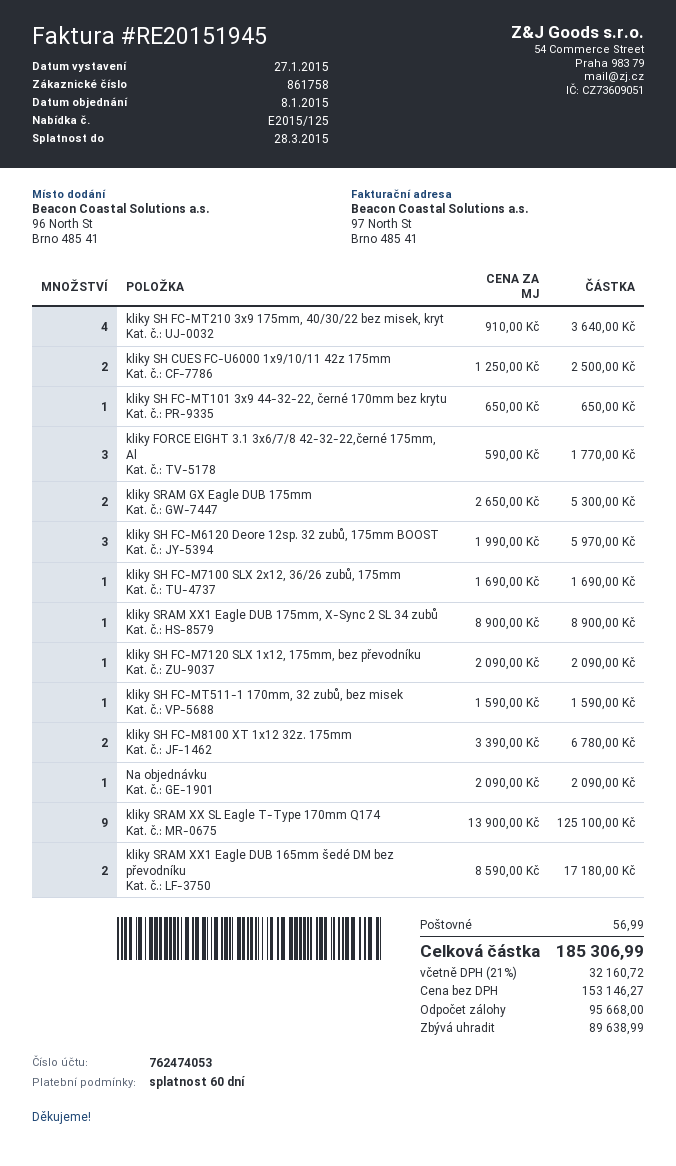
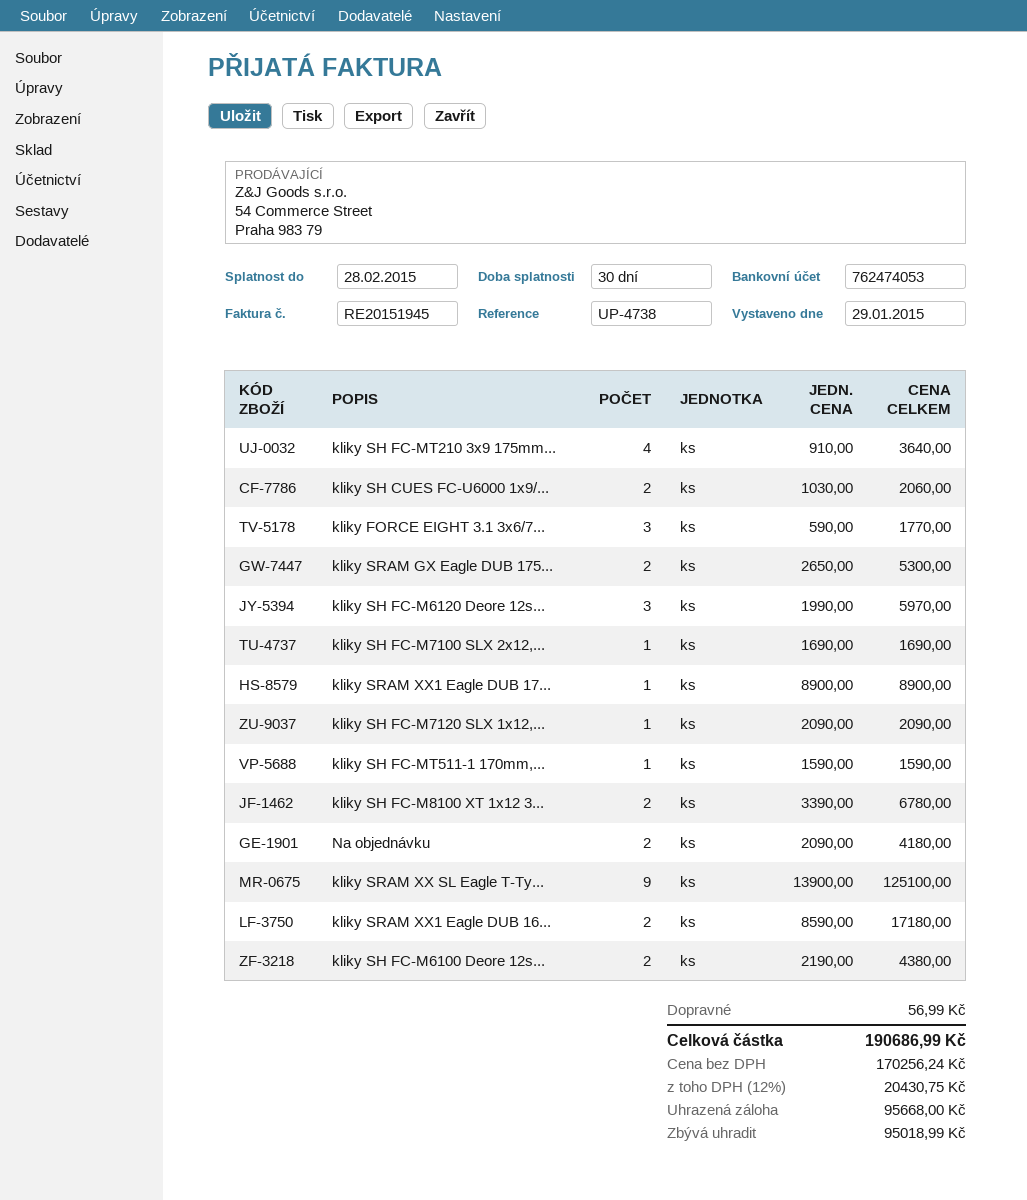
invoice date: 2015-01-27 -> 2015-01-29
payment terms: 60 days -> 30 days
due date: 2015-03-28 -> 2015-02-28
kliky SH CUES FC-U6000 1x9/10/11 42z 175mm: 2 x 1250.00 = 2500.00 -> 2 x 1030.00 = 2060.00
kliky SH FC-MT101 3x9 44-32-22, černé 170mm bez krytu: 1 x 650.00 = 650.00 -> none
Na objednávku: 1 x 2090.00 = 2090.00 -> 2 x 2090.00 = 4180.00
kliky SH FC-M6100 Deore 12s...: none -> 2 x 2190.00 = 4380.00
net: 153146.27 -> 170256.24
tax: 21% = 32160.72 -> 12% = 20430.75
total: 185306.99 -> 190686.99
balance: 89638.99 -> 95018.99

